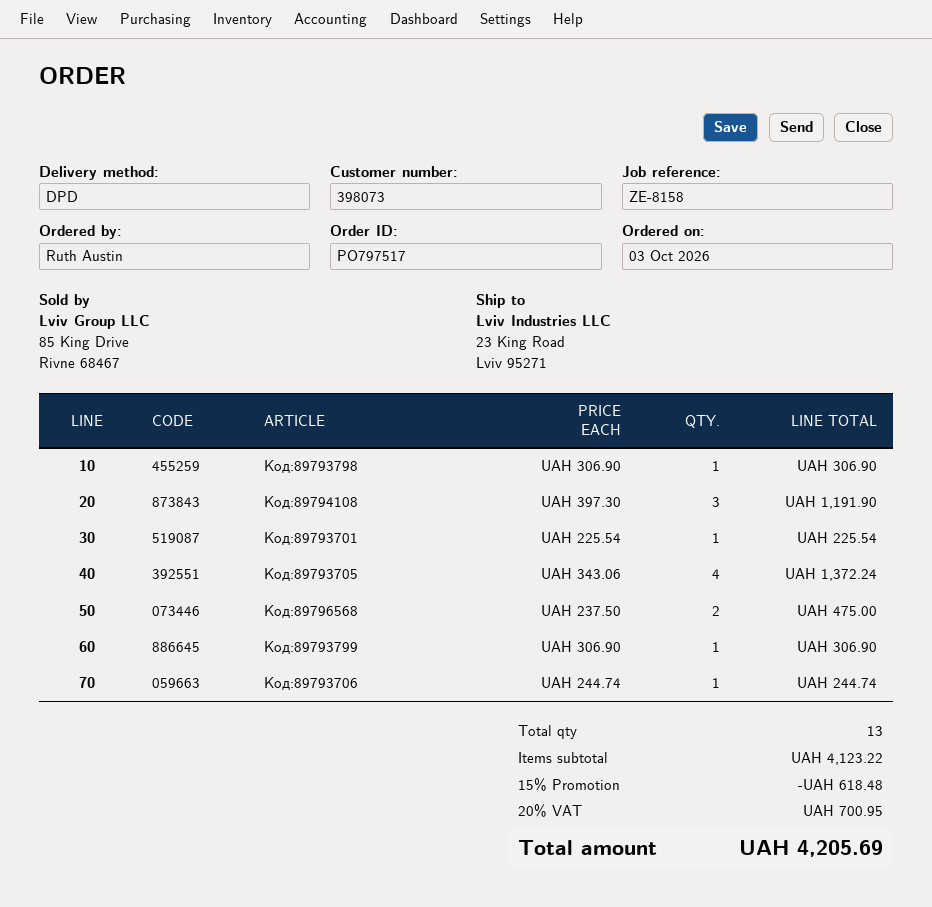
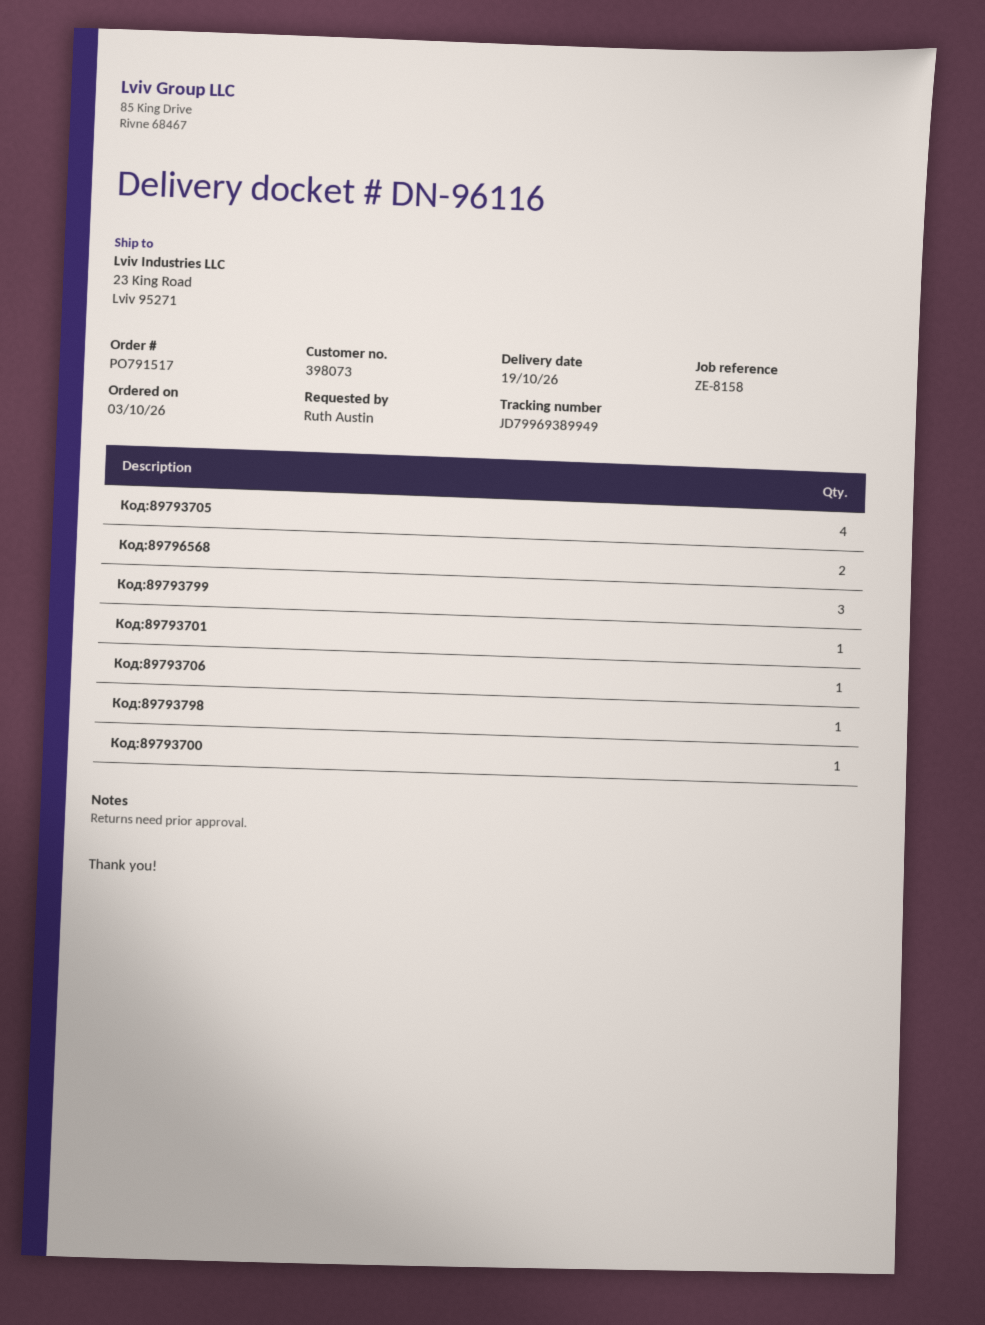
order number: PO797517 -> PO791517
Код:89794108: 3 -> none
Код:89793799: 1 -> 3
Код:89793700: none -> 1

